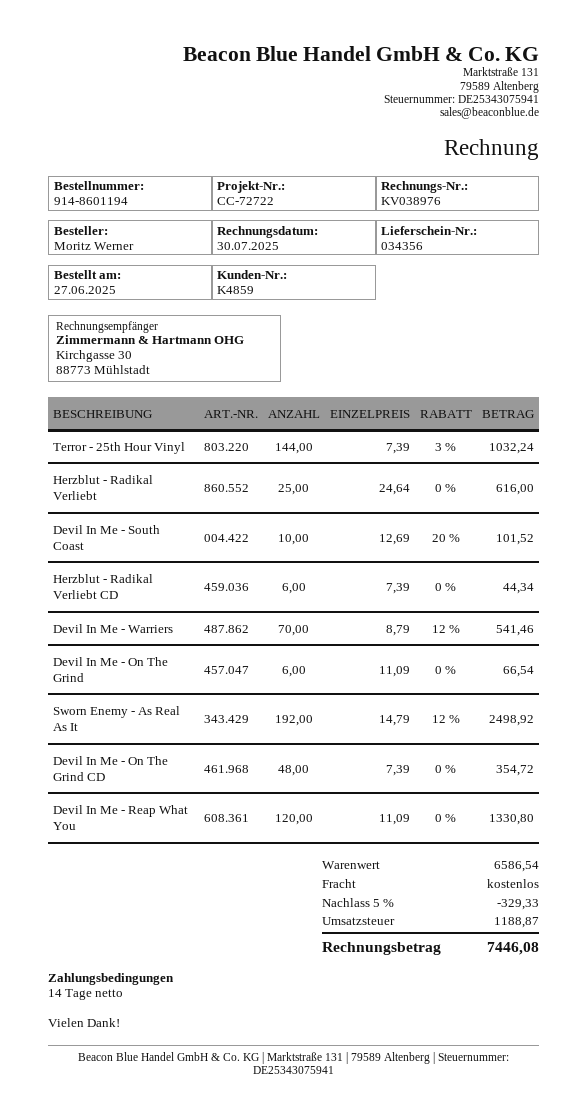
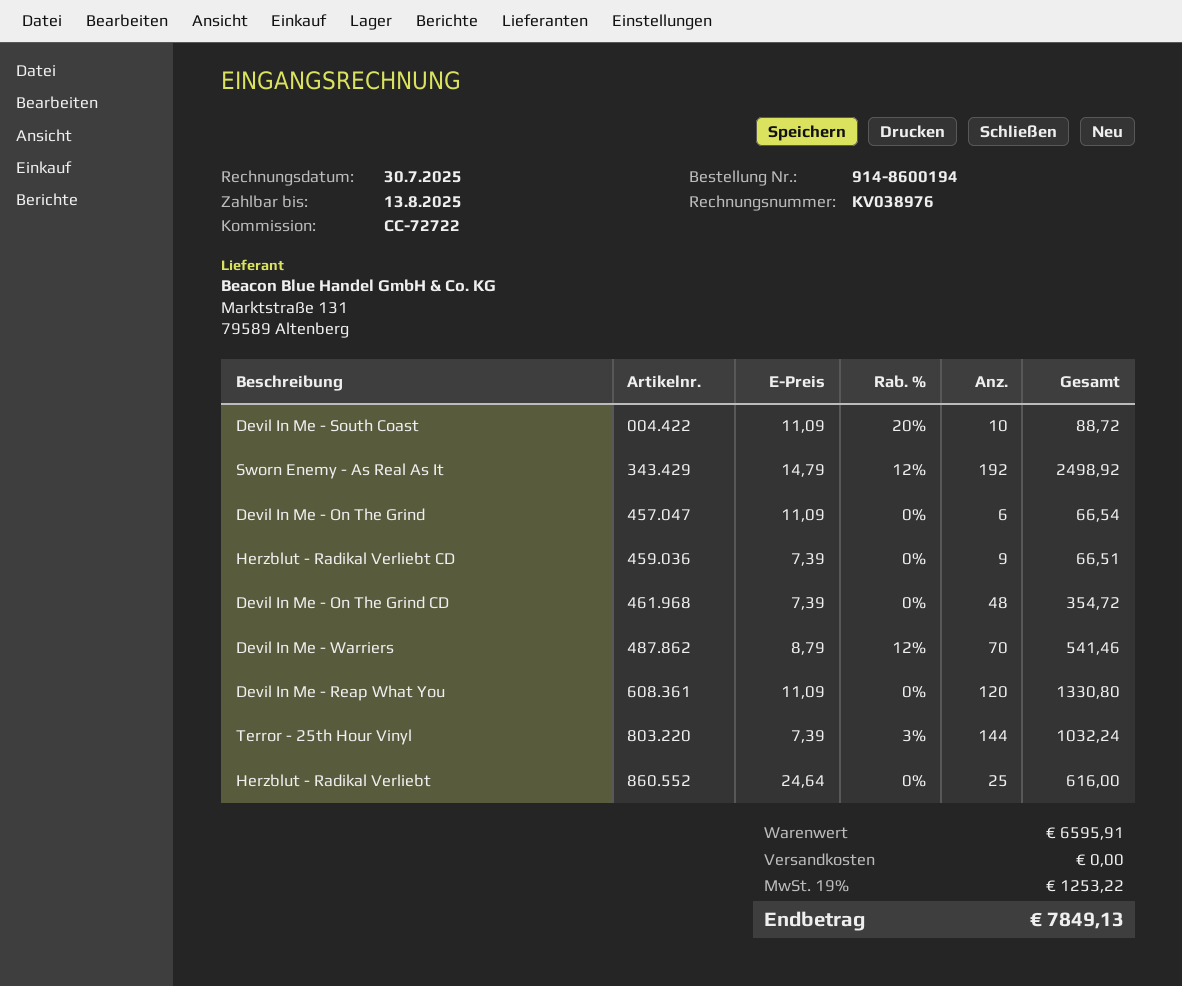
order number: 914-8601194 -> 914-8600194
Devil In Me - South Coast: 10 x 12.69 - 20% = 101.52 -> 10 x 11.09 - 20% = 88.72
Herzblut - Radikal Verliebt CD: 6 x 7.39 = 44.34 -> 9 x 7.39 = 66.51
subtotal: 6586.54 -> 6595.91
discount: 5% = 329.33 -> none
tax: 1188.87 -> 1253.22
total: 7446.08 -> 7849.13

